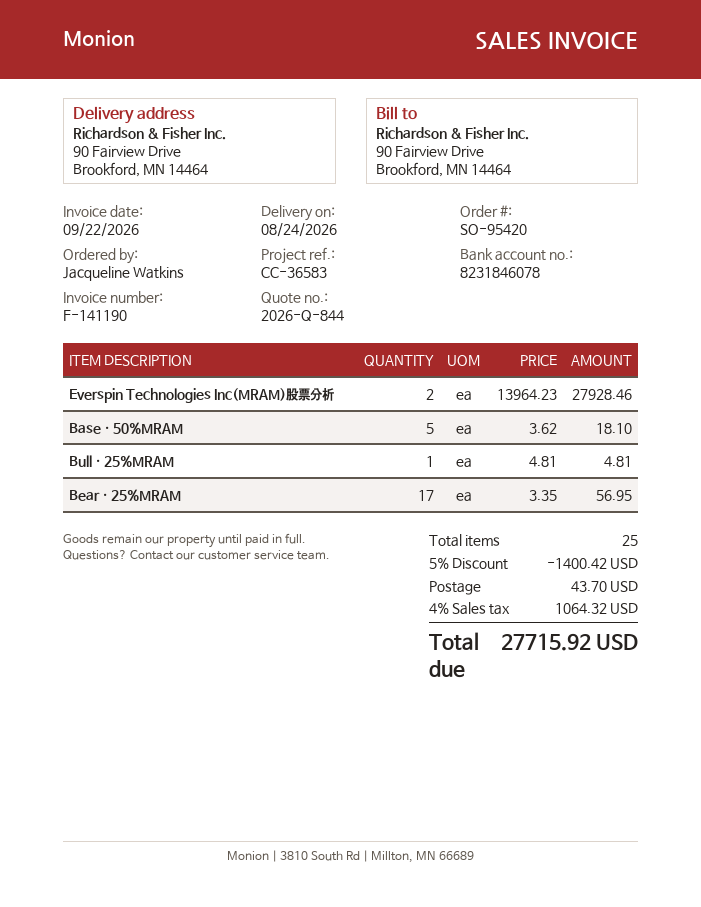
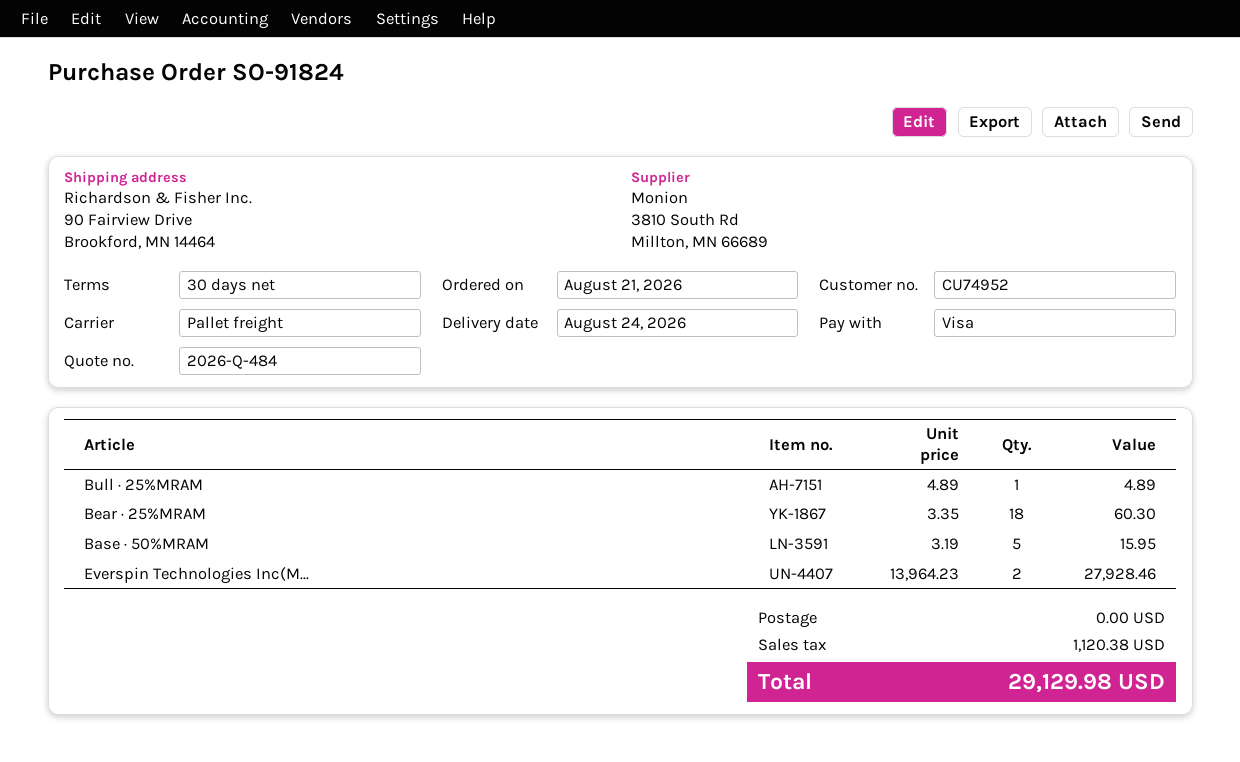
quote number: 2026-Q-844 -> 2026-Q-484
order number: SO-95420 -> SO-91824
Base · 50%MRAM: 5 x 3.62 = 18.10 -> 5 x 3.19 = 15.95
Bull · 25%MRAM: 1 x 4.81 = 4.81 -> 1 x 4.89 = 4.89
Bear · 25%MRAM: 17 x 3.35 = 56.95 -> 18 x 3.35 = 60.30
discount: 5% = 1400.42 -> none
shipping: 43.70 -> 0.00
tax: 1064.32 -> 1120.38
total: 27715.92 -> 29129.98

